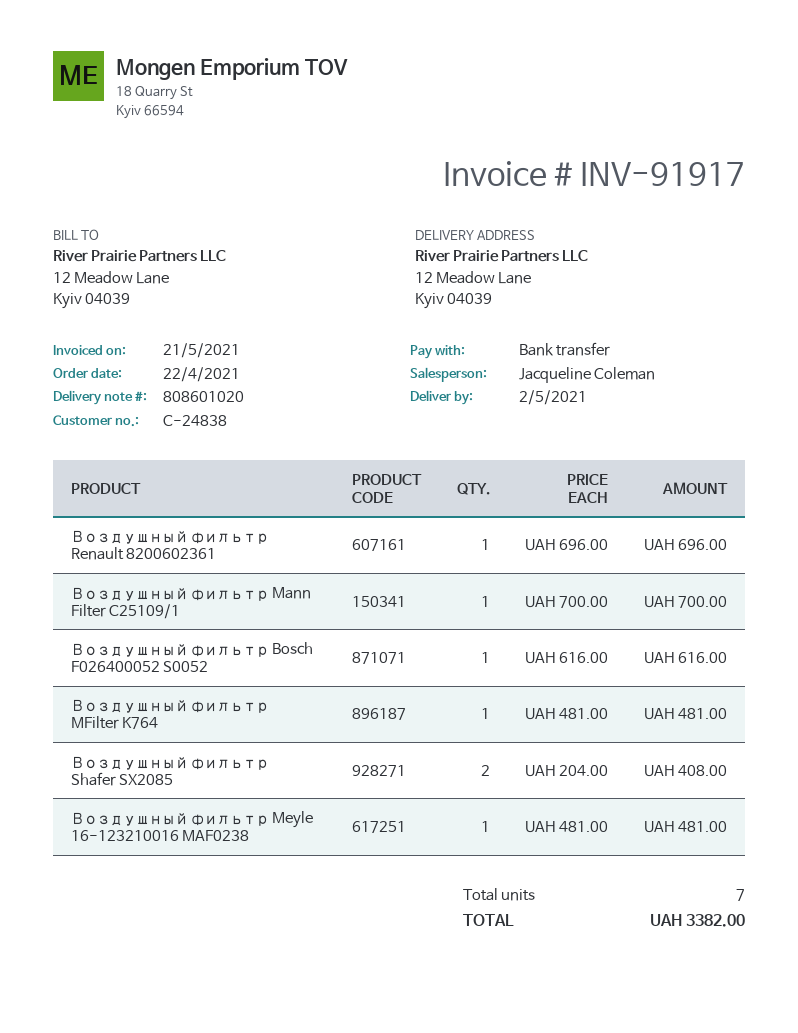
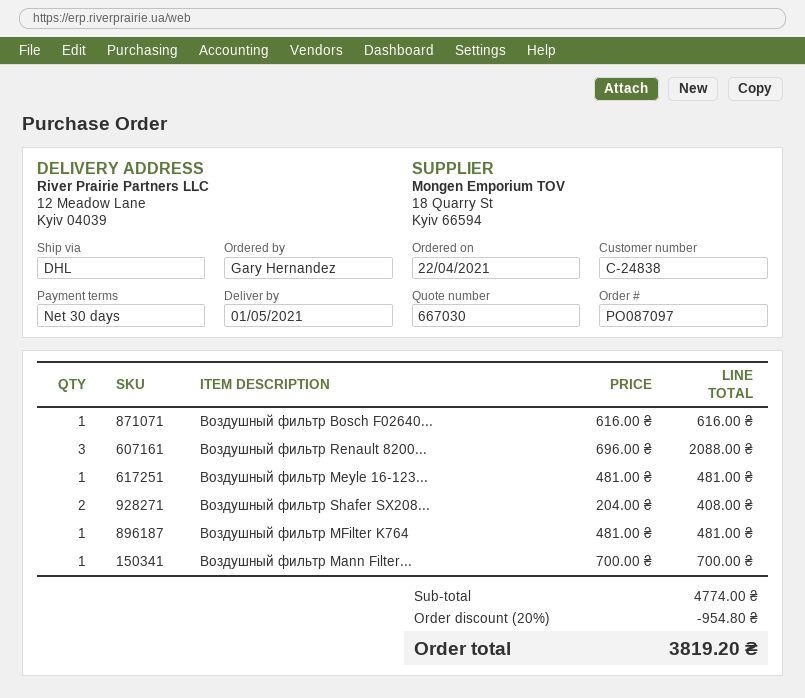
delivery date: 2021-05-02 -> 2021-05-01
Воздушный фильтр Renault 8200602361: 1 x 696.00 = 696.00 -> 3 x 696.00 = 2088.00
discount: none -> 20% = 954.80
total: 3382.00 -> 3819.20

